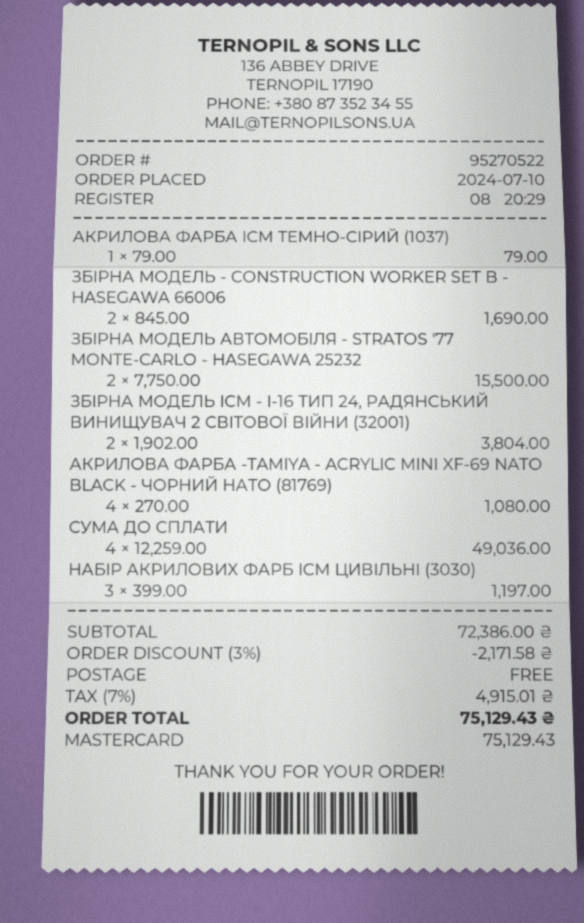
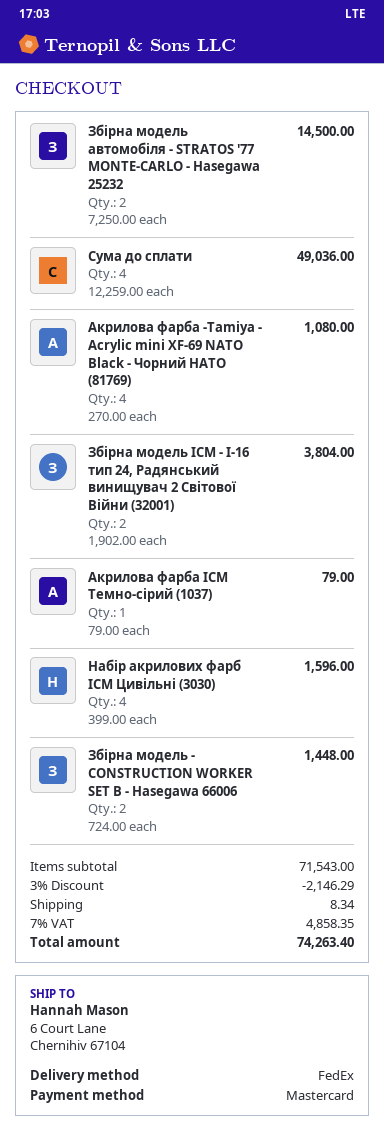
ЗБІРНА МОДЕЛЬ - CONSTRUCTION WORKER SET B - HASEGAWA 66006: 2 x 845.00 = 1690.00 -> 2 x 724.00 = 1448.00
ЗБІРНА МОДЕЛЬ АВТОМОБІЛЯ - STRATOS '77 MONTE-CARLO - HASEGAWA 25232: 2 x 7750.00 = 15500.00 -> 2 x 7250.00 = 14500.00
НАБІР АКРИЛОВИХ ФАРБ ICM ЦИВІЛЬНІ (3030): 3 x 399.00 = 1197.00 -> 4 x 399.00 = 1596.00
subtotal: 72386.00 -> 71543.00
discount: 3% = 2171.58 -> 3% = 2146.29
shipping: 0.00 -> 8.34
tax: 7% = 4915.01 -> 7% = 4858.35
total: 75129.43 -> 74263.40

